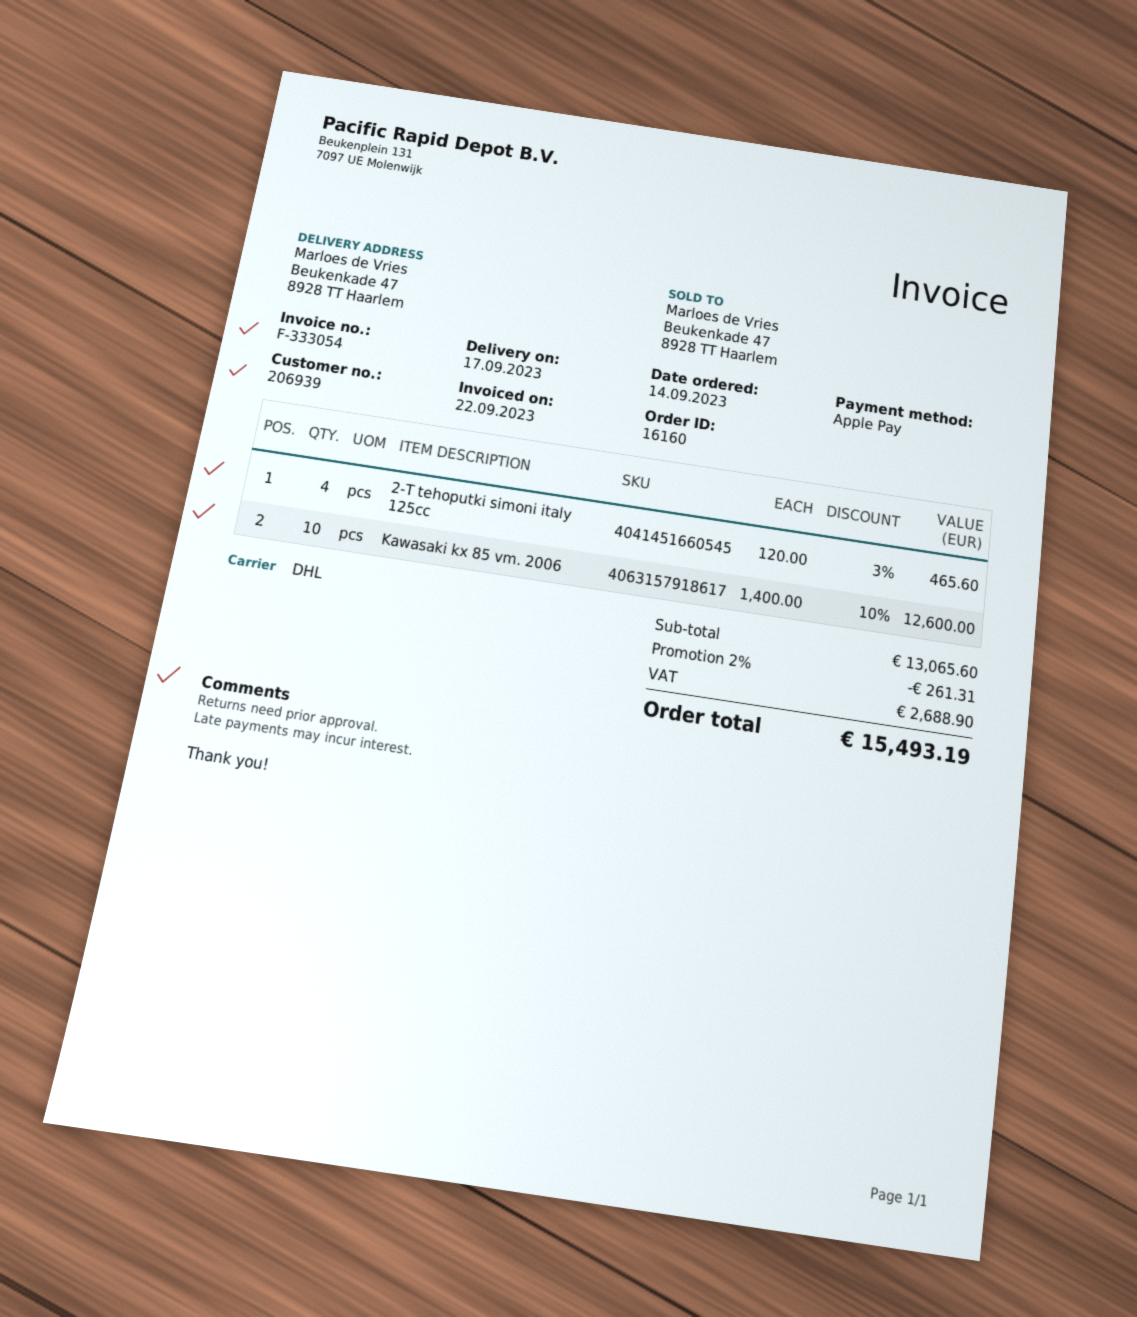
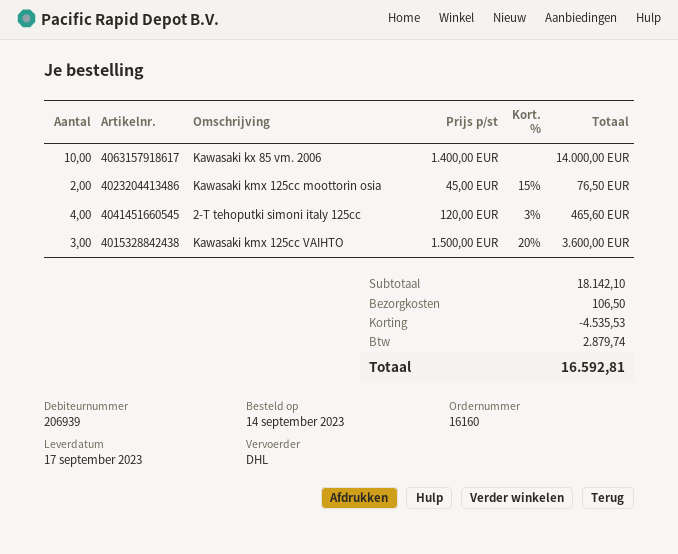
Kawasaki kx 85 vm. 2006: 10 x 1400.00 - 10% = 12600.00 -> 10 x 1400.00 = 14000.00
Kawasaki kmx 125cc moottorin osia: none -> 2 x 45.00 - 15% = 76.50
Kawasaki kmx 125cc VAIHTO: none -> 3 x 1500.00 - 20% = 3600.00
subtotal: 13065.60 -> 18142.10
discount: 261.31 -> 4535.53
shipping: none -> 106.50
tax: 2688.90 -> 2879.74
total: 15493.19 -> 16592.81

